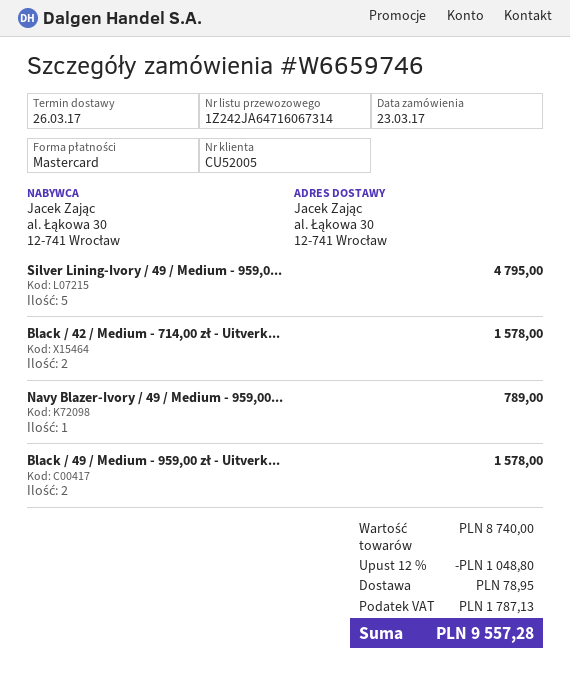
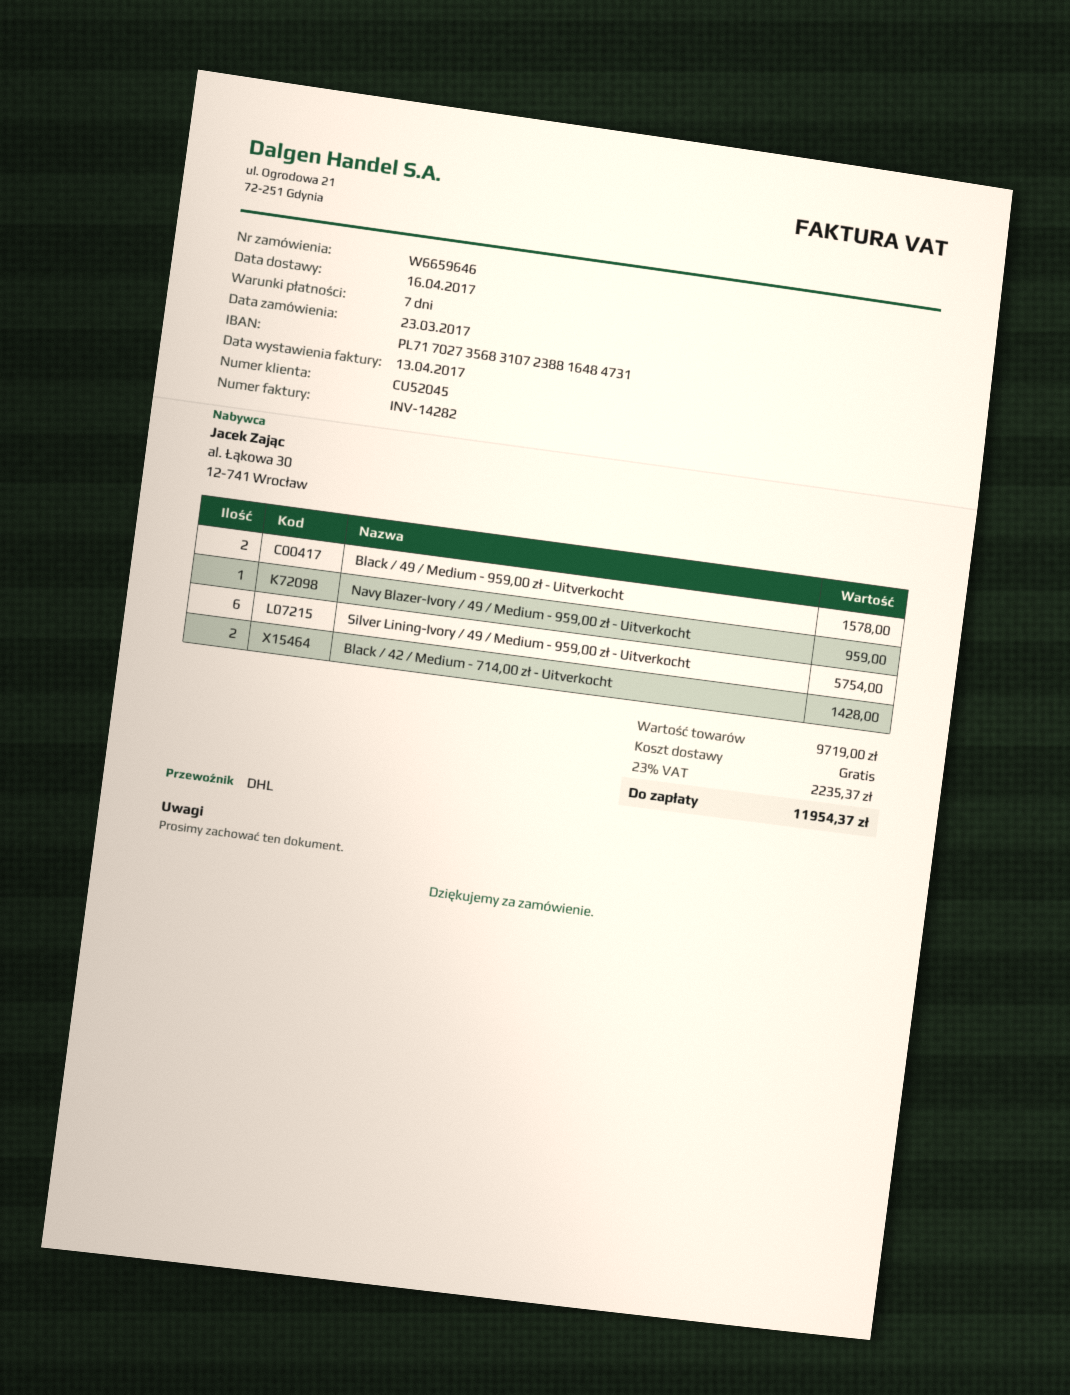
order number: W6659746 -> W6659646
delivery date: 2017-03-26 -> 2017-04-16
customer number: CU52005 -> CU52045
Silver Lining-Ivory / 49 / Medium - 959,0...: 5 for 4795.00 -> 6 for 5754.00
Black / 42 / Medium - 714,00 zł - Uitverk...: 2 for 1578.00 -> 2 for 1428.00
Navy Blazer-Ivory / 49 / Medium - 959,00...: 1 for 789.00 -> 1 for 959.00
subtotal: 8740.00 -> 9719.00
discount: 12% = 1048.80 -> none
shipping: 78.95 -> 0.00
tax: 1787.13 -> 2235.37
total: 9557.28 -> 11954.37

